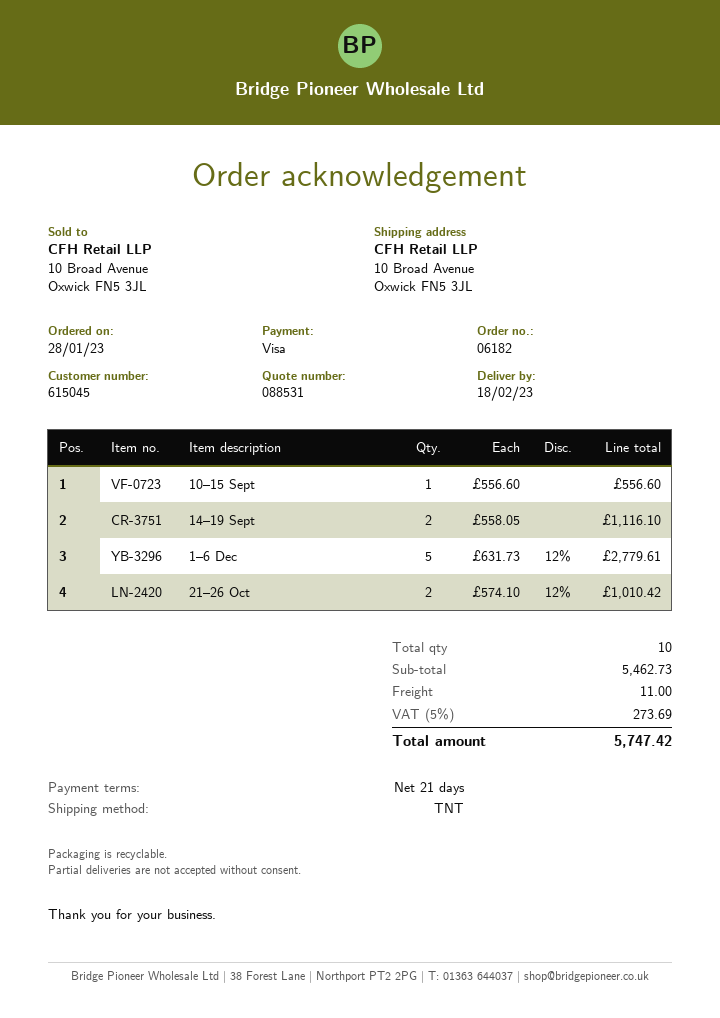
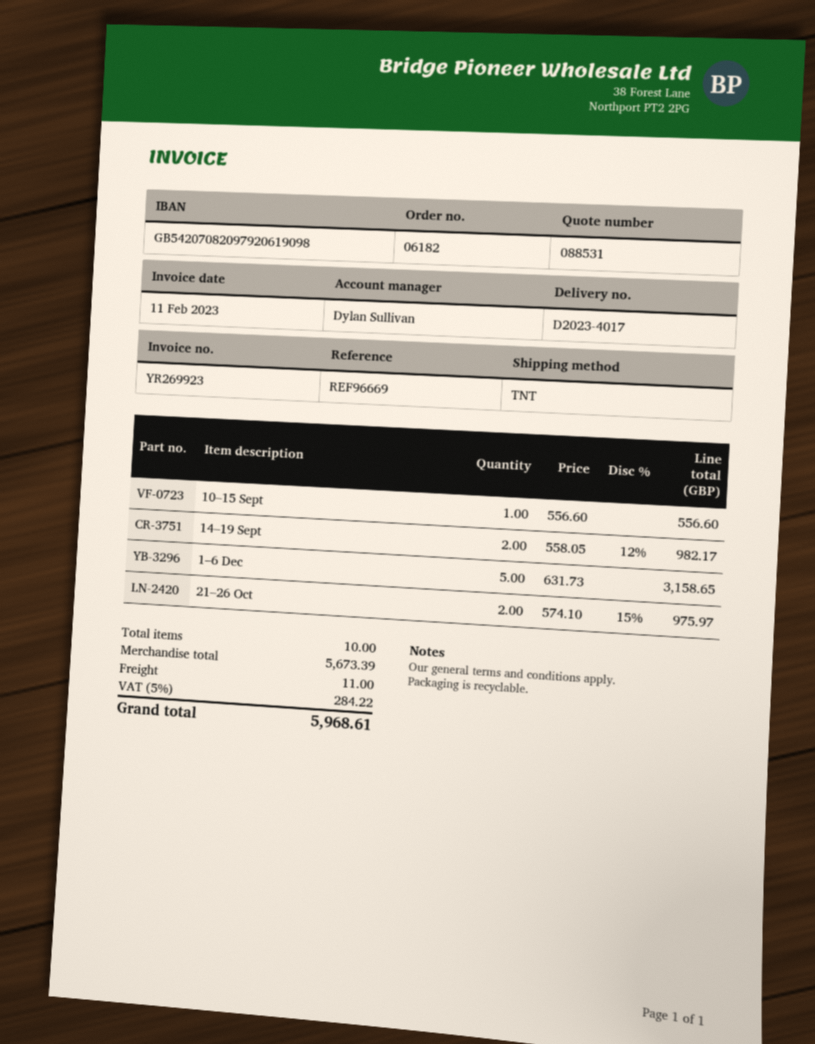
14–19 Sept: 2 x 558.05 = 1116.10 -> 2 x 558.05 - 12% = 982.17
1–6 Dec: 5 x 631.73 - 12% = 2779.61 -> 5 x 631.73 = 3158.65
21–26 Oct: 2 x 574.10 - 12% = 1010.42 -> 2 x 574.10 - 15% = 975.97
subtotal: 5462.73 -> 5673.39
tax: 5% = 273.69 -> 5% = 284.22
total: 5747.42 -> 5968.61

